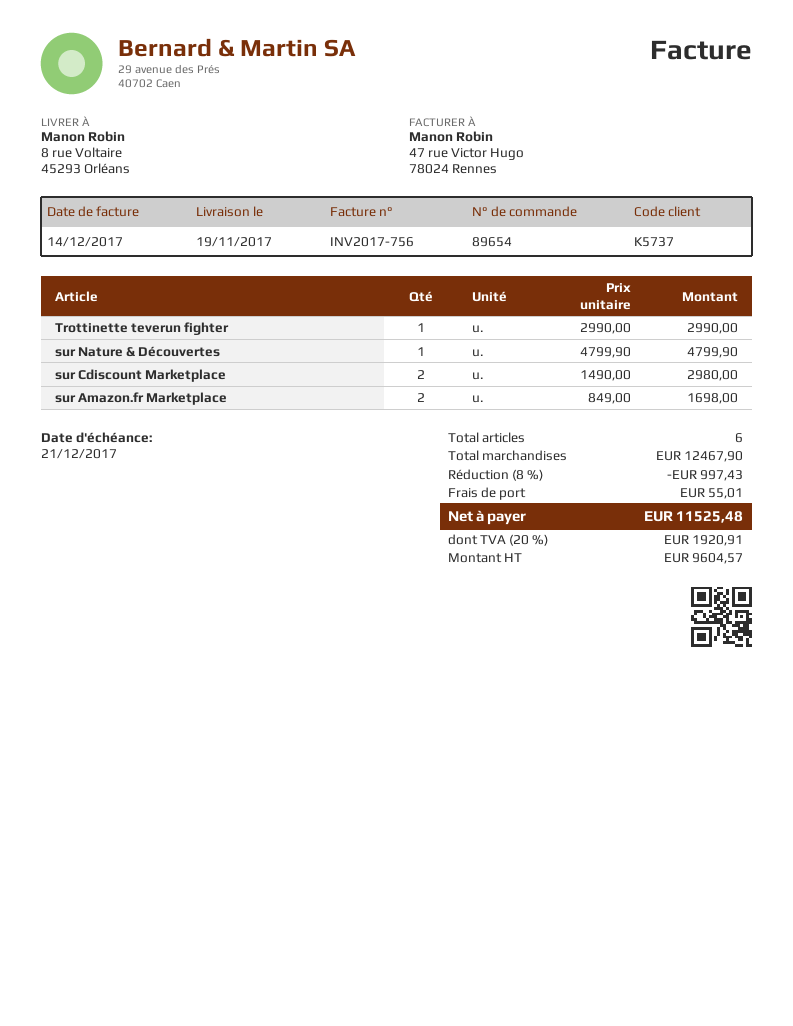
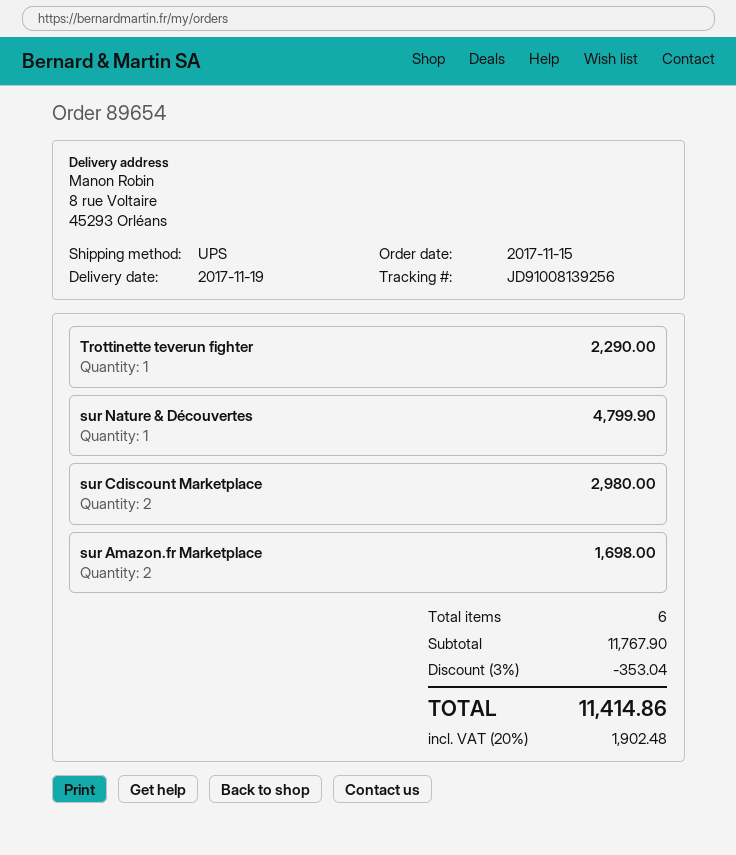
Trottinette teverun fighter: 1 for 2990.00 -> 1 for 2290.00
subtotal: 12467.90 -> 11767.90
discount: 8% = 997.43 -> 3% = 353.04
shipping: 55.01 -> none
tax: 20% = 1920.91 -> 20% = 1902.48
total: 11525.48 -> 11414.86

